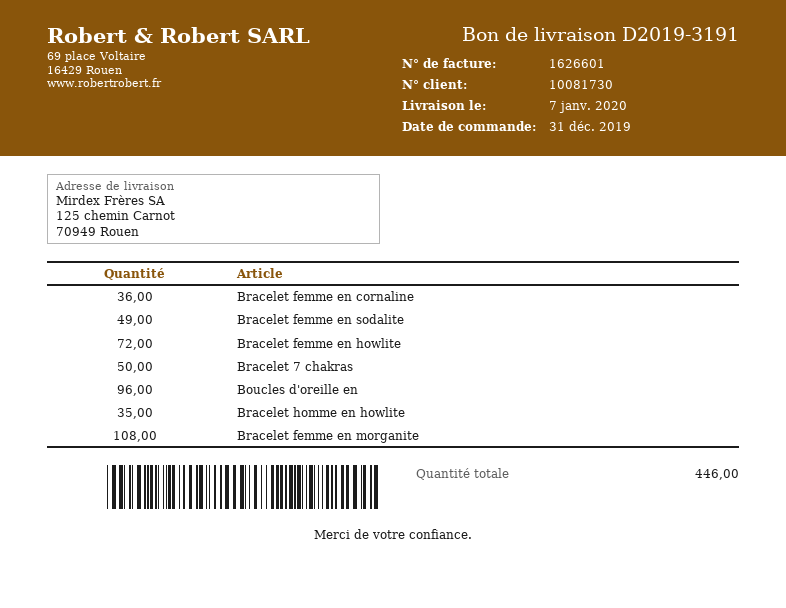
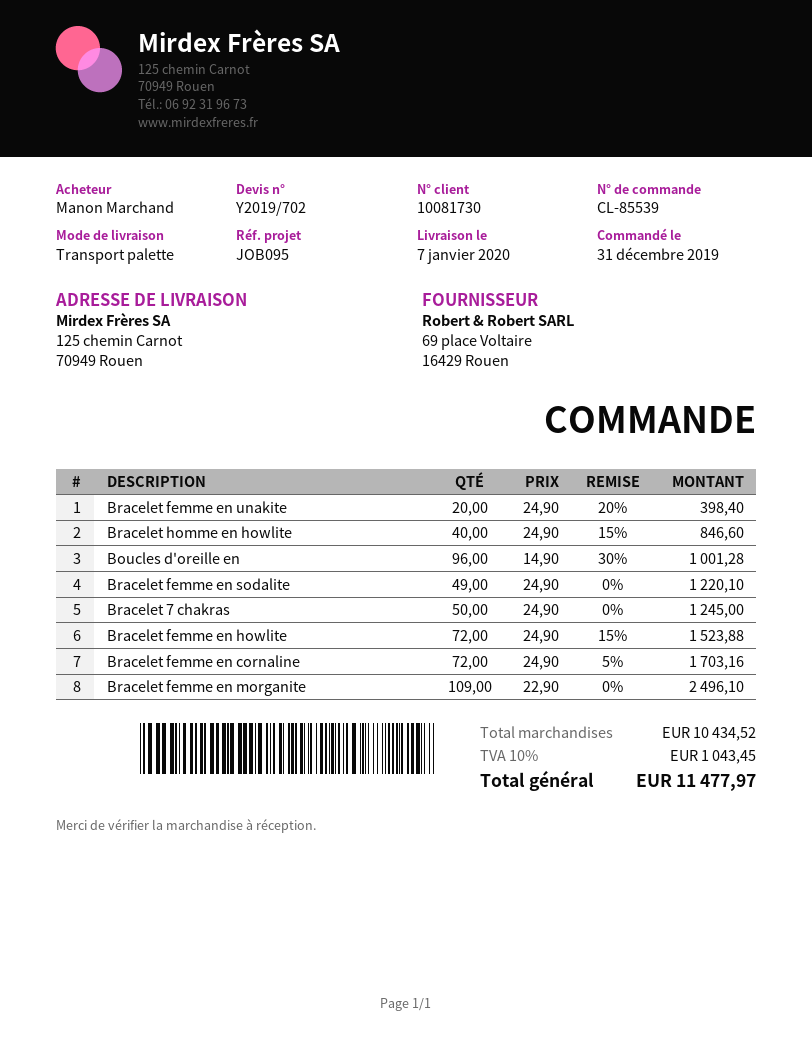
Bracelet femme en cornaline: 36 -> 72
Bracelet homme en howlite: 35 -> 40
Bracelet femme en morganite: 108 -> 109
Bracelet femme en unakite: none -> 20

